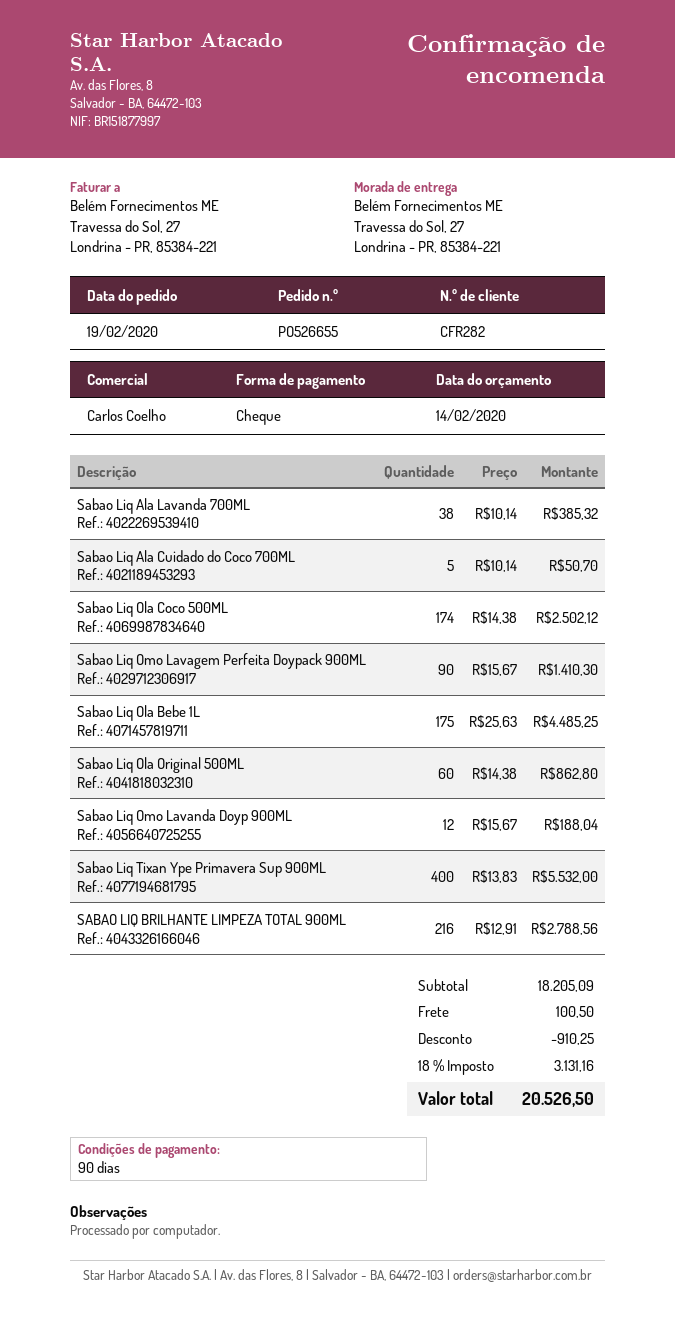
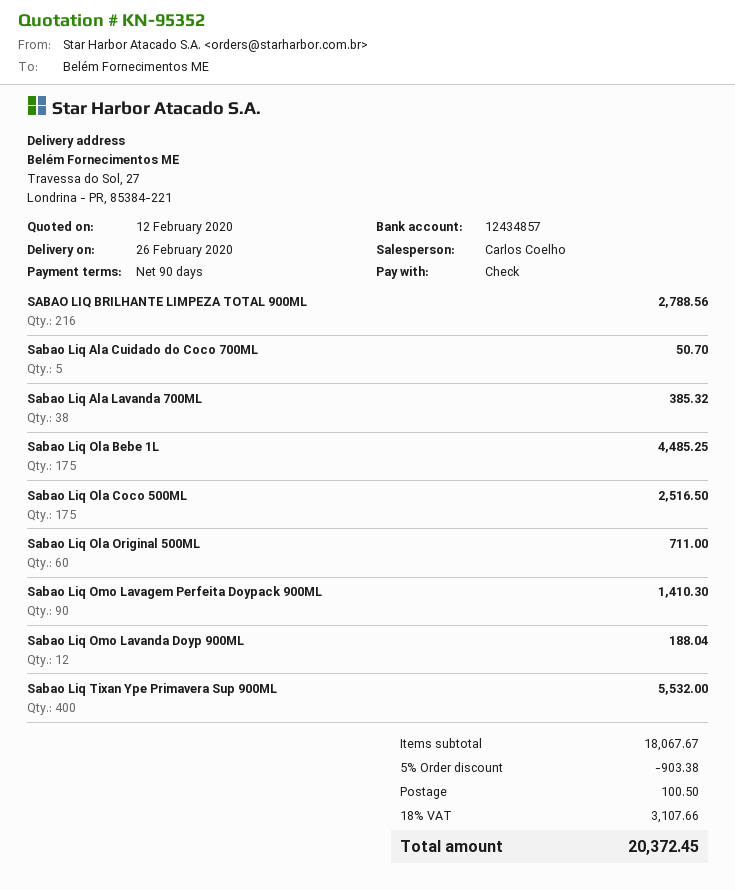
quote date: 2020-02-14 -> 2020-02-12
Sabao Liq Ola Coco 500ML: 174 for 2502.12 -> 175 for 2516.50
Sabao Liq Ola Original 500ML: 60 for 862.80 -> 60 for 711.00
subtotal: 18205.09 -> 18067.67
discount: 910.25 -> 903.38
tax: 18% = 3131.16 -> 18% = 3107.66
total: 20526.50 -> 20372.45

